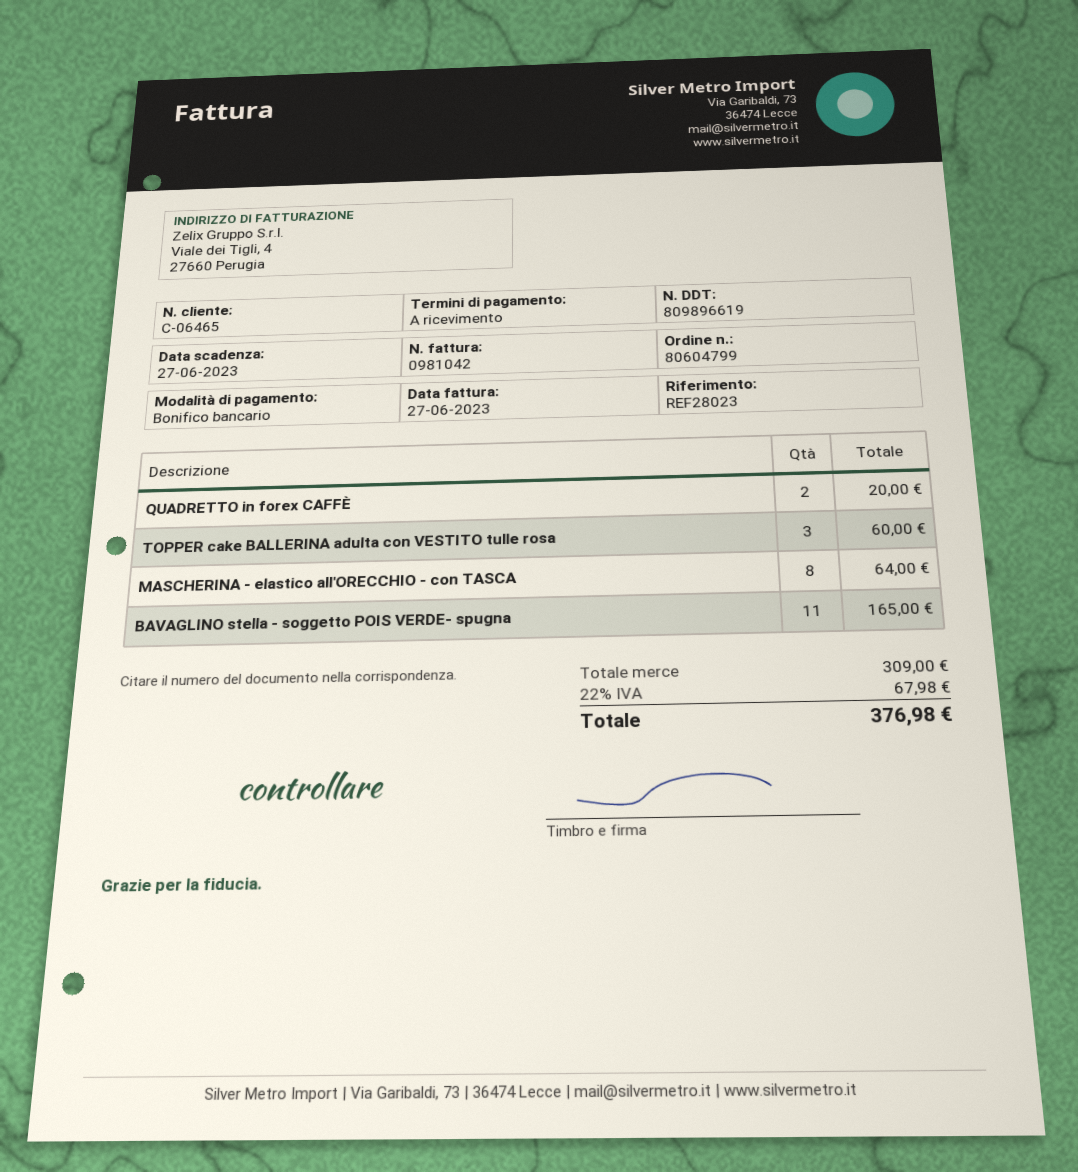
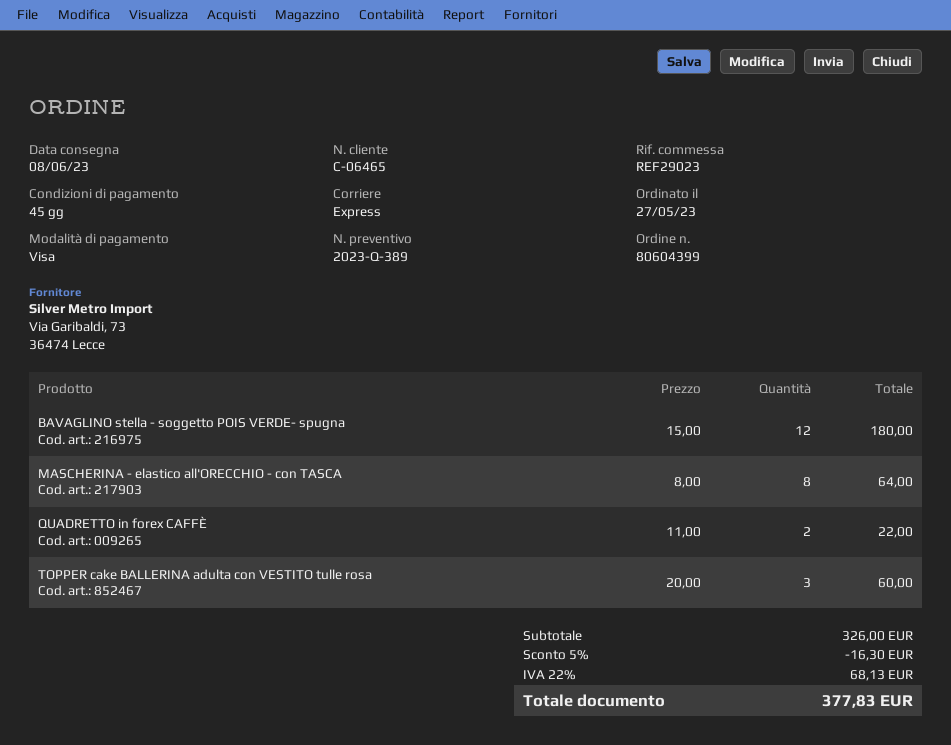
order number: 80604799 -> 80604399
payment terms: on receipt -> 45 days
reference: REF28023 -> REF29023
payment method: bank transfer -> Visa
QUADRETTO in forex CAFFÈ: 2 for 20.00 -> 2 for 22.00
BAVAGLINO stella - soggetto POIS VERDE- spugna: 11 for 165.00 -> 12 for 180.00
subtotal: 309.00 -> 326.00
discount: none -> 5% = 16.30
tax: 22% = 67.98 -> 22% = 68.13
total: 376.98 -> 377.83

